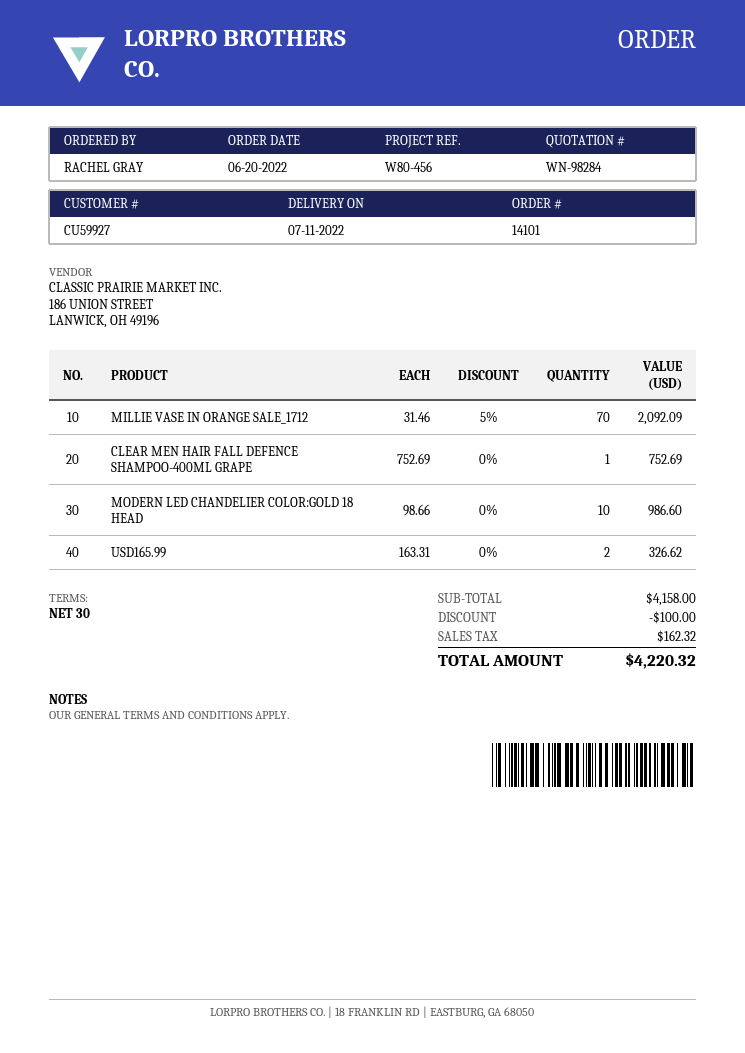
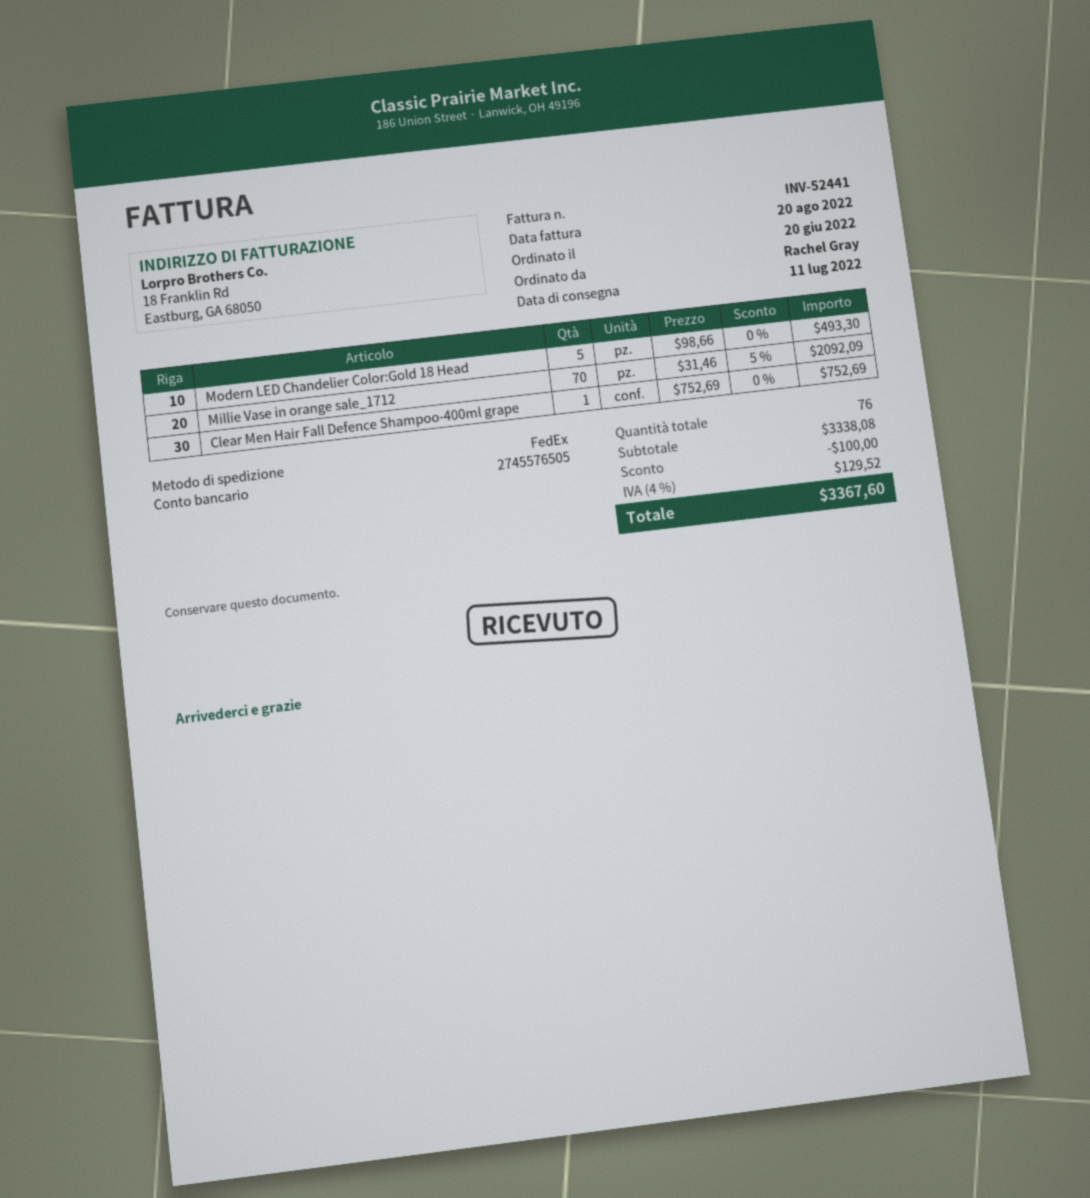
MODERN LED CHANDELIER COLOR:GOLD 18 HEAD: 10 x 98.66 = 986.60 -> 5 x 98.66 = 493.30
USD165.99: 2 x 163.31 = 326.62 -> none
subtotal: 4158.00 -> 3338.08
tax: 162.32 -> 129.52
total: 4220.32 -> 3367.60

